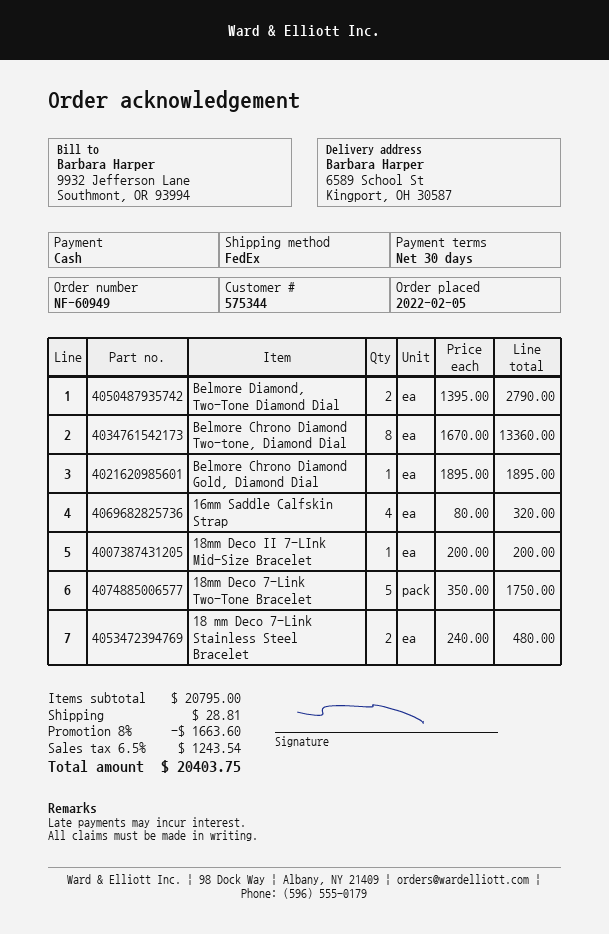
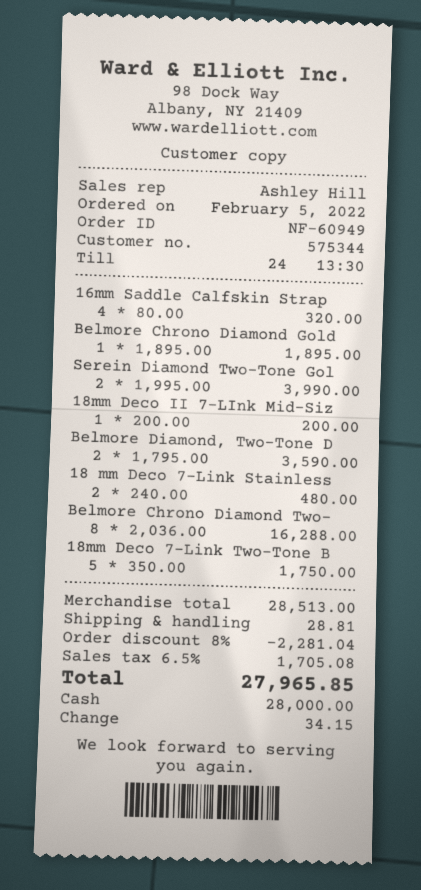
Belmore Diamond, Two-Tone Diamond Dial: 2 x 1395.00 = 2790.00 -> 2 x 1795.00 = 3590.00
Belmore Chrono Diamond Two-tone, Diamond Dial: 8 x 1670.00 = 13360.00 -> 8 x 2036.00 = 16288.00
Serein Diamond Two-Tone Gol: none -> 2 x 1995.00 = 3990.00
subtotal: 20795.00 -> 28513.00
discount: 8% = 1663.60 -> 8% = 2281.04
tax: 6.5% = 1243.54 -> 6.5% = 1705.08
total: 20403.75 -> 27965.85

